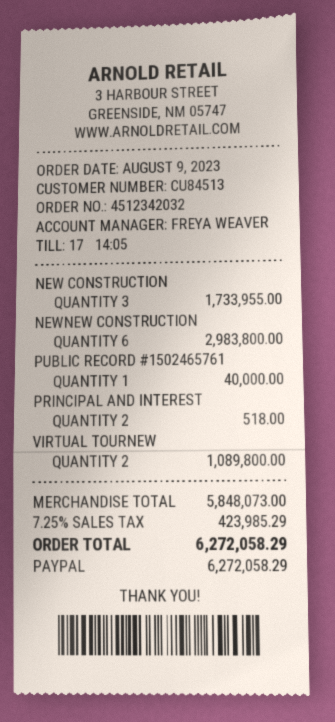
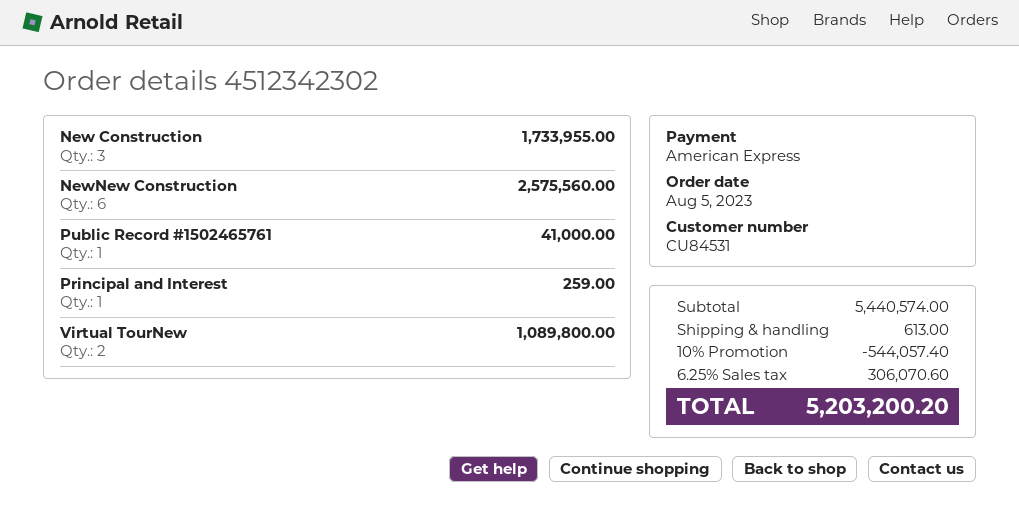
order number: 4512342032 -> 4512342302
order date: 2023-08-09 -> 2023-08-05
customer number: CU84513 -> CU84531
payment method: PayPal -> American Express
NEWNEW CONSTRUCTION: 6 for 2983800.00 -> 6 for 2575560.00
PUBLIC RECORD #1502465761: 1 for 40000.00 -> 1 for 41000.00
PRINCIPAL AND INTEREST: 2 for 518.00 -> 1 for 259.00
subtotal: 5848073.00 -> 5440574.00
discount: none -> 10% = 544057.40
shipping: none -> 613.00
tax: 7.25% = 423985.29 -> 6.25% = 306070.60
total: 6272058.29 -> 5203200.20

